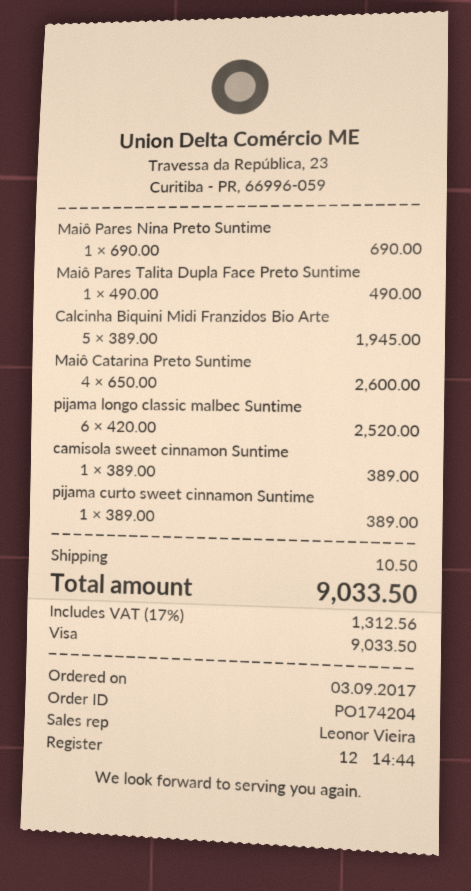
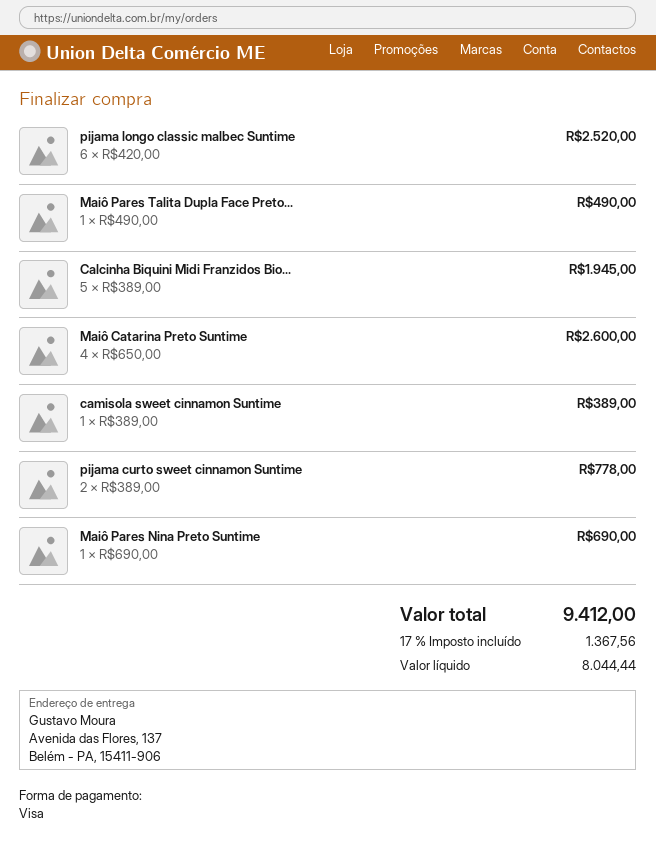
pijama curto sweet cinnamon Suntime: 1 x 389.00 = 389.00 -> 2 x 389.00 = 778.00
shipping: 10.50 -> none
tax: 17% = 1312.56 -> 17% = 1367.56
total: 9033.50 -> 9412.00

